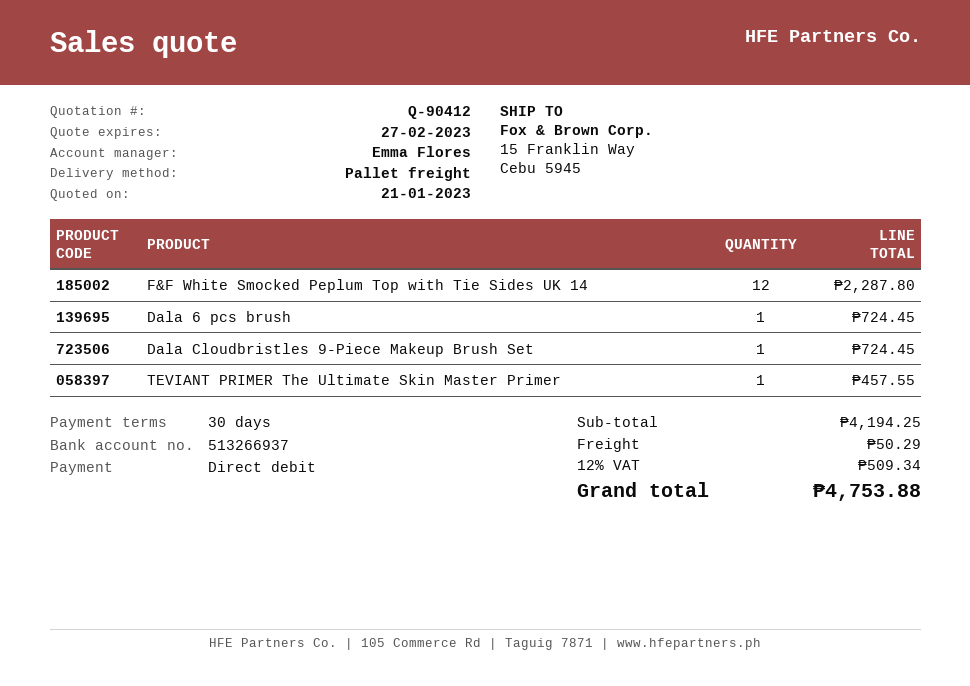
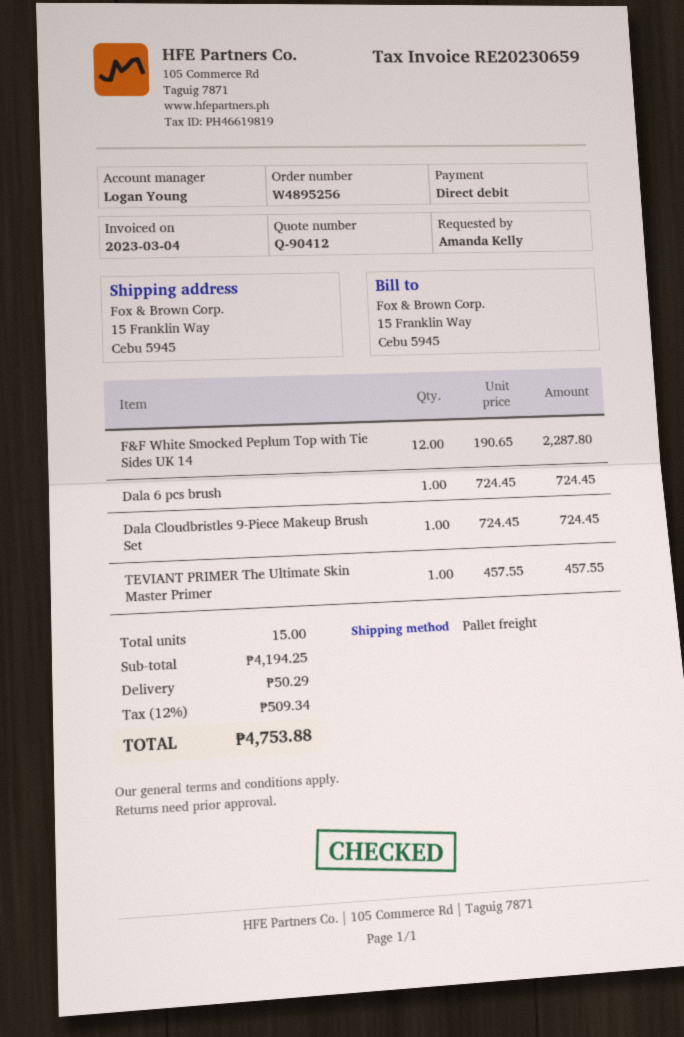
sales rep: Emma Flores -> Logan Young

